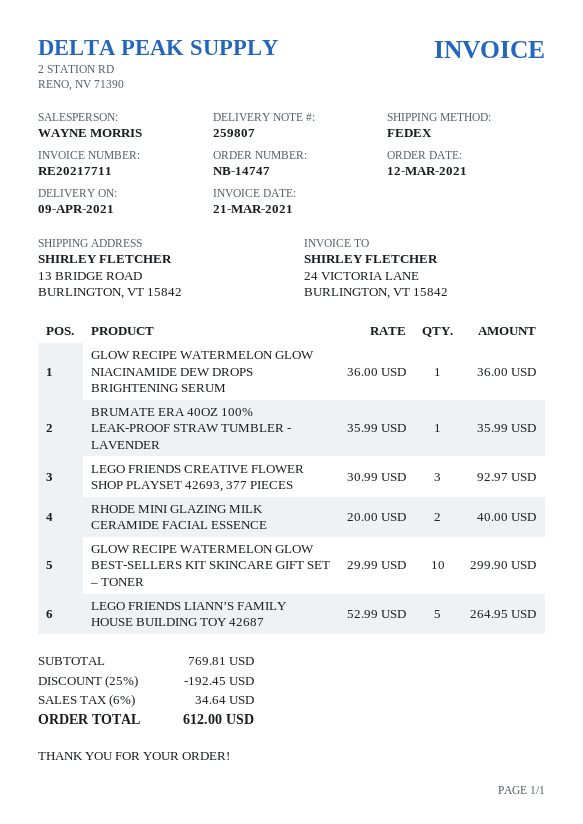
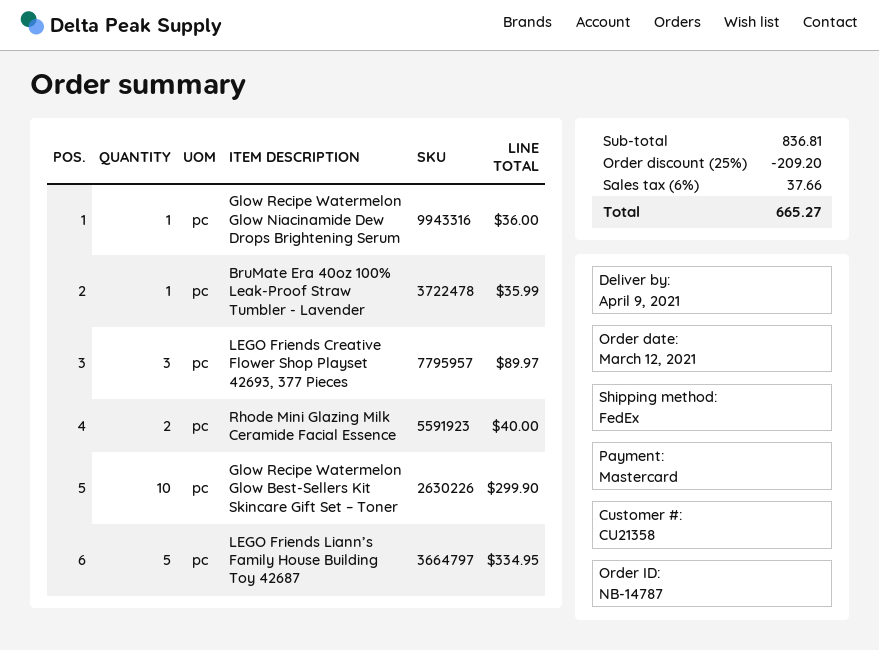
order number: NB-14747 -> NB-14787
LEGO FRIENDS CREATIVE FLOWER SHOP PLAYSET 42693, 377 PIECES: 3 for 92.97 -> 3 for 89.97
LEGO FRIENDS LIANN’S FAMILY HOUSE BUILDING TOY 42687: 5 for 264.95 -> 5 for 334.95
subtotal: 769.81 -> 836.81
discount: 25% = 192.45 -> 25% = 209.20
tax: 6% = 34.64 -> 6% = 37.66
total: 612.00 -> 665.27

